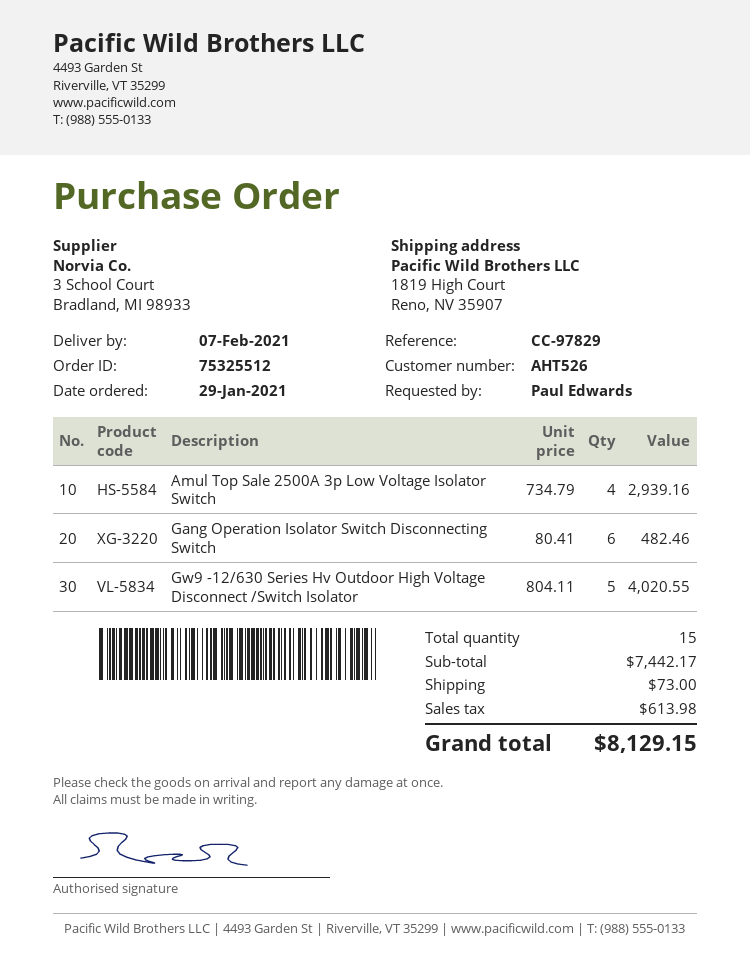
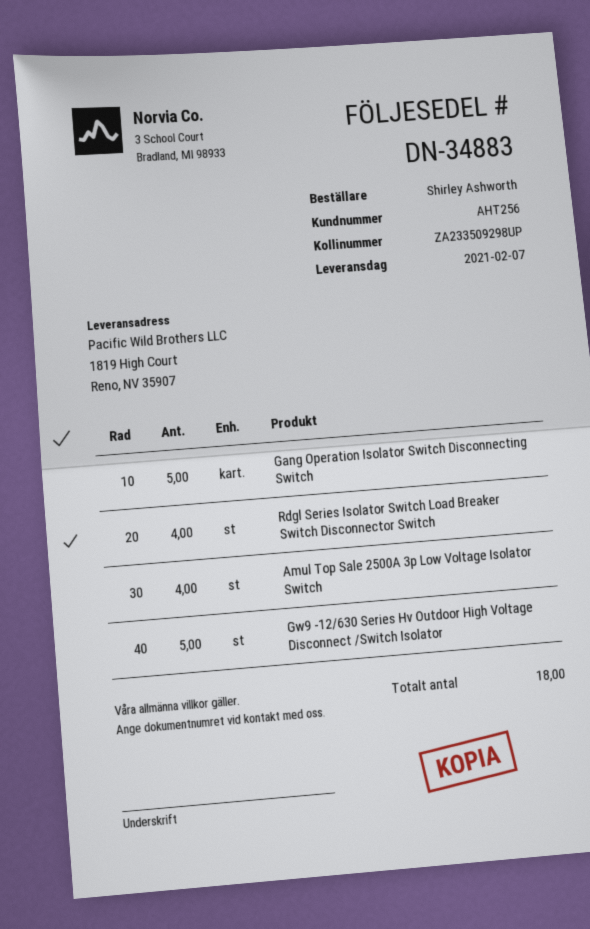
customer number: AHT526 -> AHT256
ordered by: Paul Edwards -> Shirley Ashworth
Gang Operation Isolator Switch Disconnecting Switch: 6 -> 5
Rdgl Series Isolator Switch Load Breaker Switch Disconnector Switch: none -> 4
total quantity: 15 -> 18

